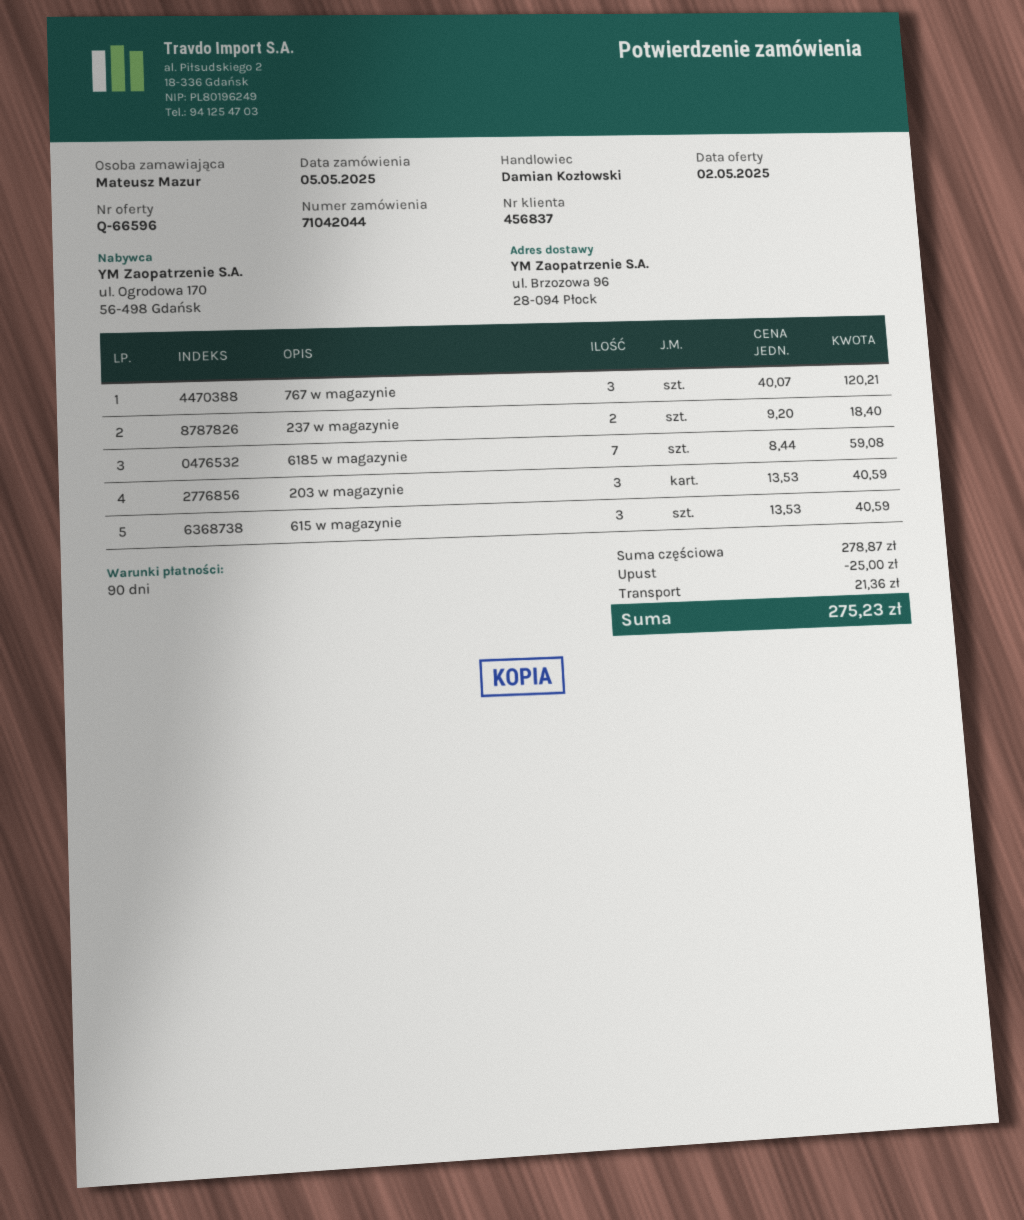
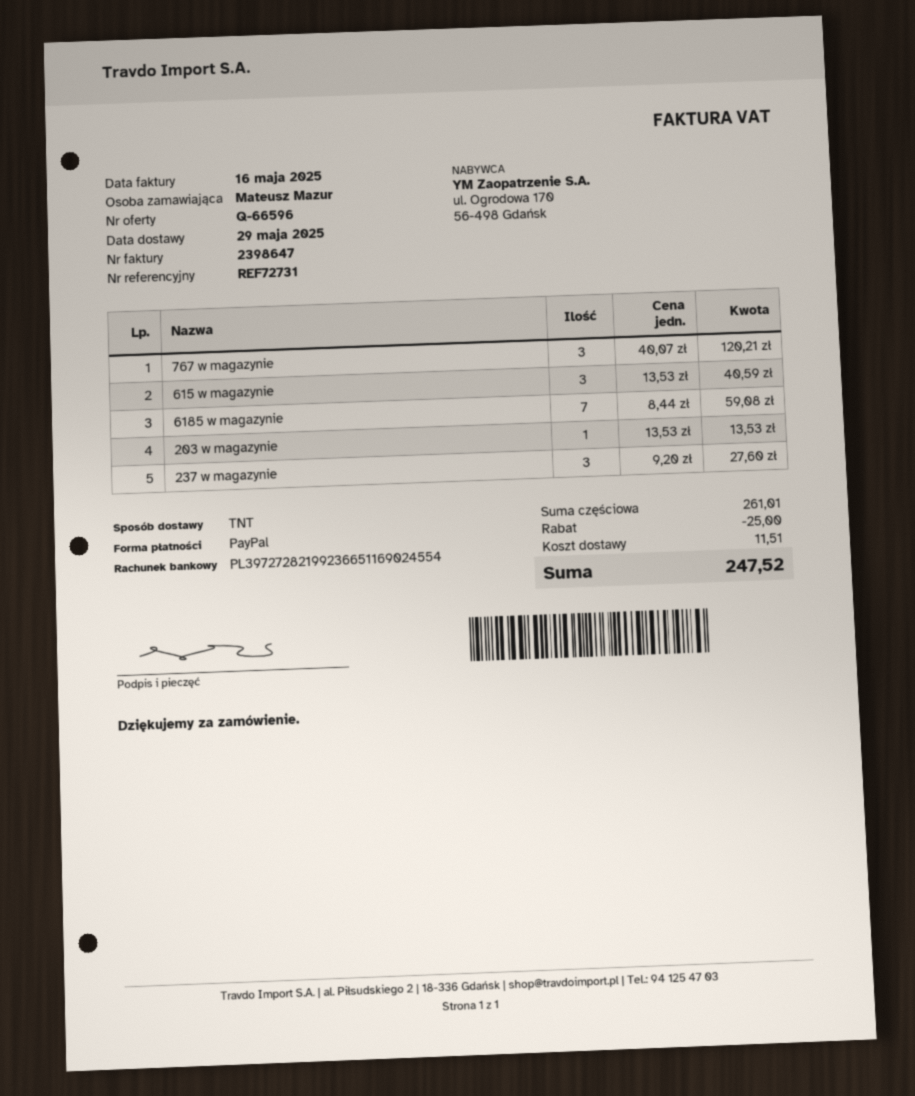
237 w magazynie: 2 x 9.20 = 18.40 -> 3 x 9.20 = 27.60
203 w magazynie: 3 x 13.53 = 40.59 -> 1 x 13.53 = 13.53
subtotal: 278.87 -> 261.01
shipping: 21.36 -> 11.51
total: 275.23 -> 247.52

